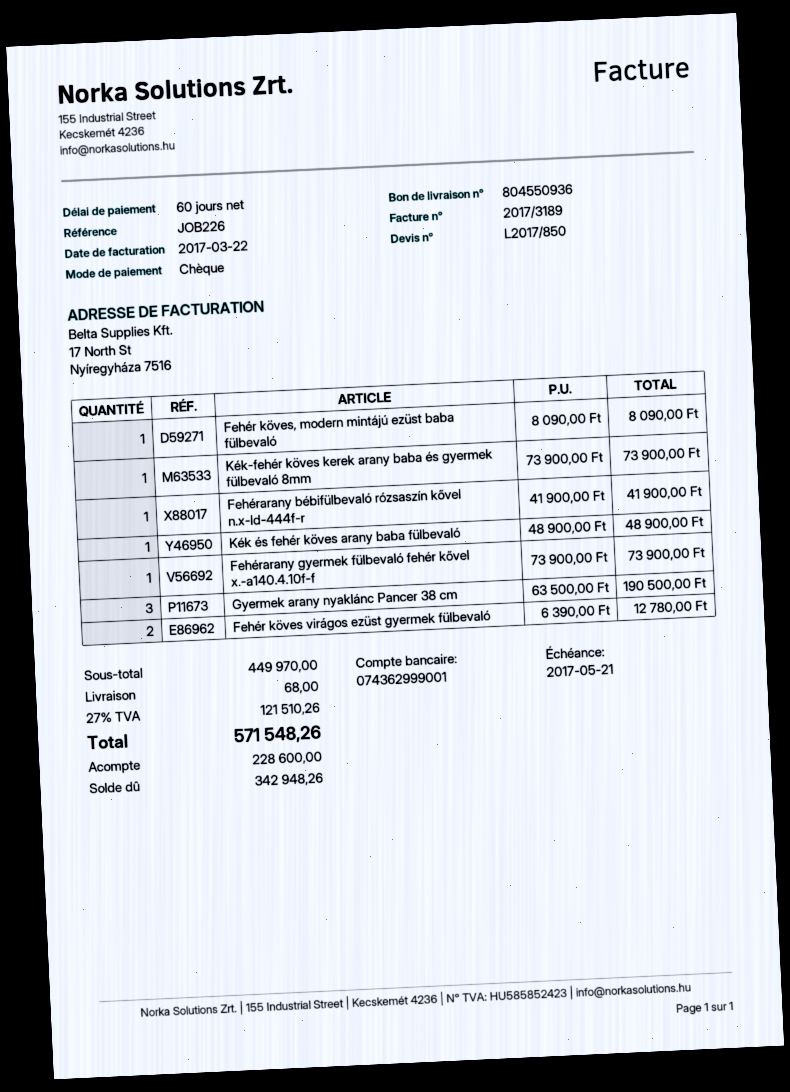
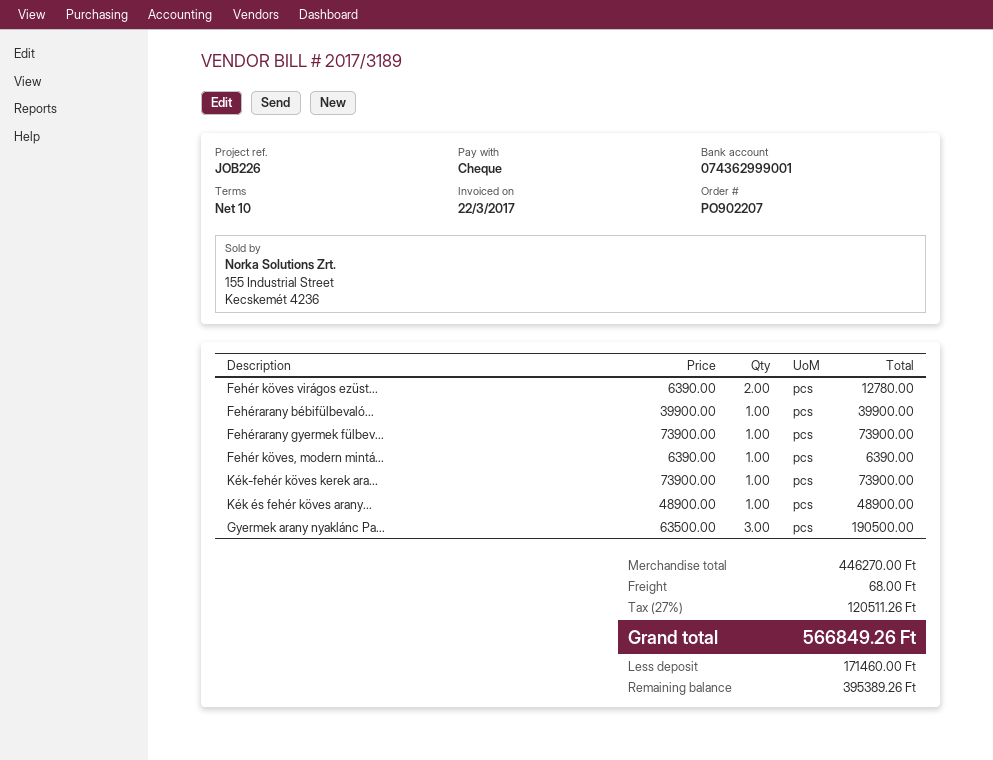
payment terms: 60 days -> 10 days
Fehér köves, modern mintájú ezüst baba fülbevaló: 1 x 8090.00 = 8090.00 -> 1 x 6390.00 = 6390.00
Fehérarany bébifülbevaló rózsaszín kővel n.x-ld-444f-r: 1 x 41900.00 = 41900.00 -> 1 x 39900.00 = 39900.00
subtotal: 449970.00 -> 446270.00
tax: 27% = 121510.26 -> 27% = 120511.26
total: 571548.26 -> 566849.26
deposit: 228600.00 -> 171460.00
balance: 342948.26 -> 395389.26

